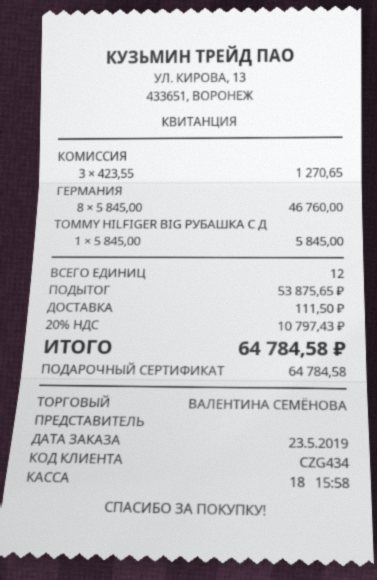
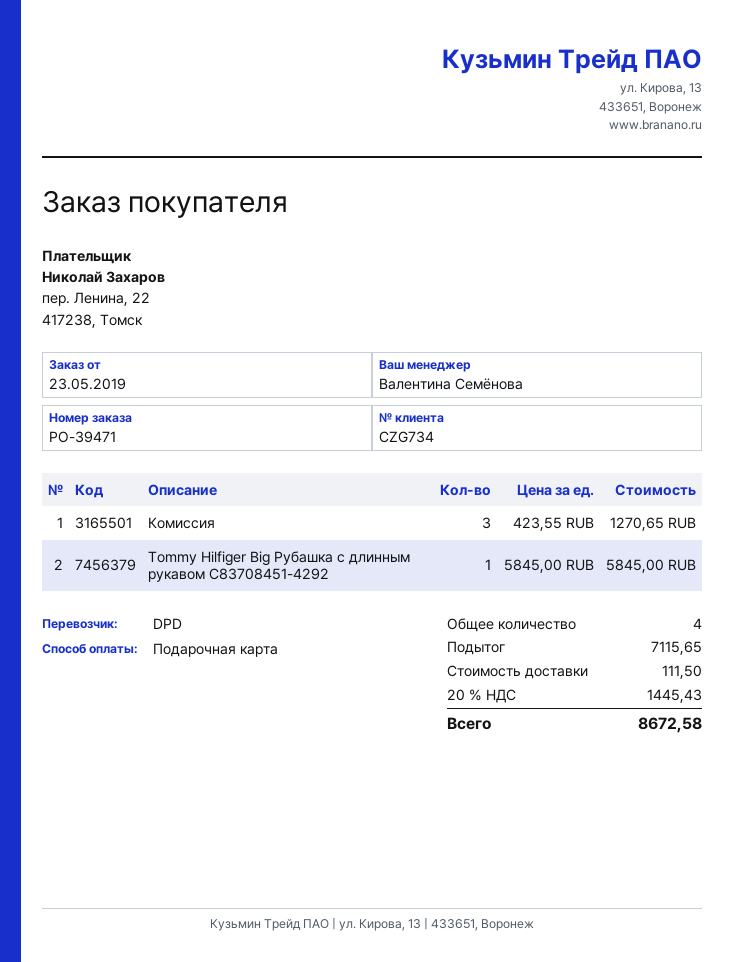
customer number: CZG434 -> CZG734
ГЕРМАНИЯ: 8 x 5845.00 = 46760.00 -> none
total quantity: 12 -> 4
subtotal: 53875.65 -> 7115.65
tax: 20% = 10797.43 -> 20% = 1445.43
total: 64784.58 -> 8672.58

